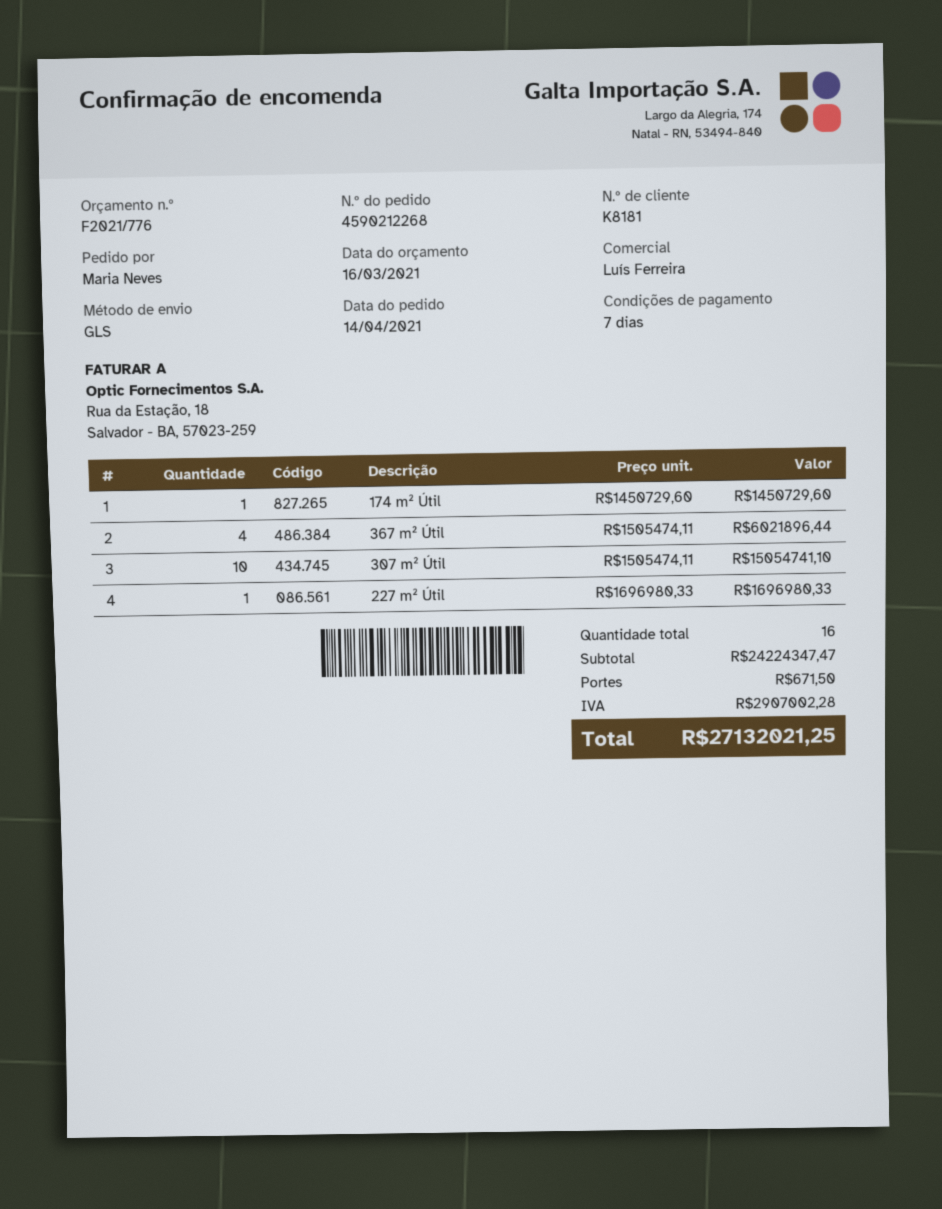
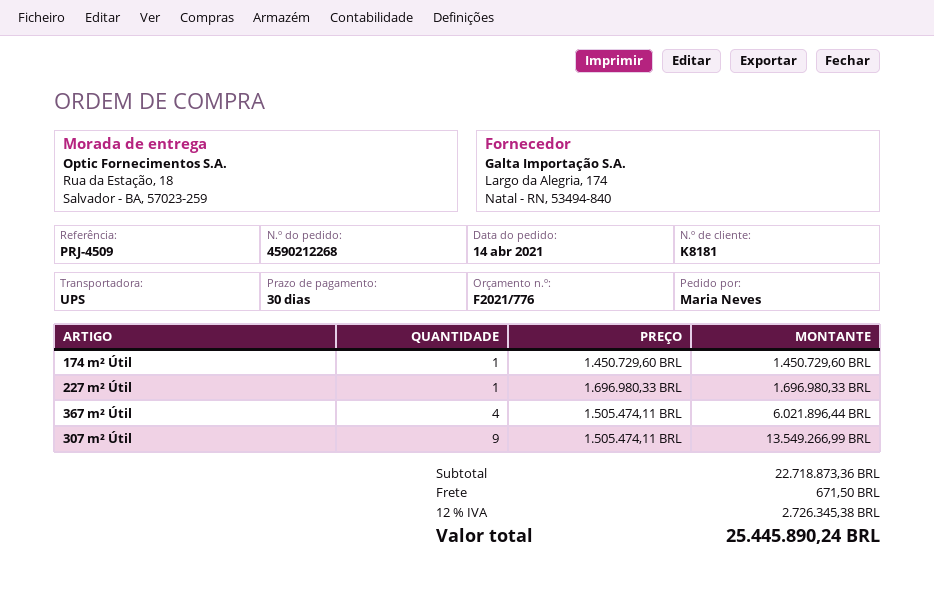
payment terms: 7 days -> 30 days
shipping method: GLS -> UPS
307 m² Útil: 10 x 1505474.11 = 15054741.10 -> 9 x 1505474.11 = 13549266.99
subtotal: 24224347.47 -> 22718873.36
tax: 2907002.28 -> 2726345.38
total: 27132021.25 -> 25445890.24

